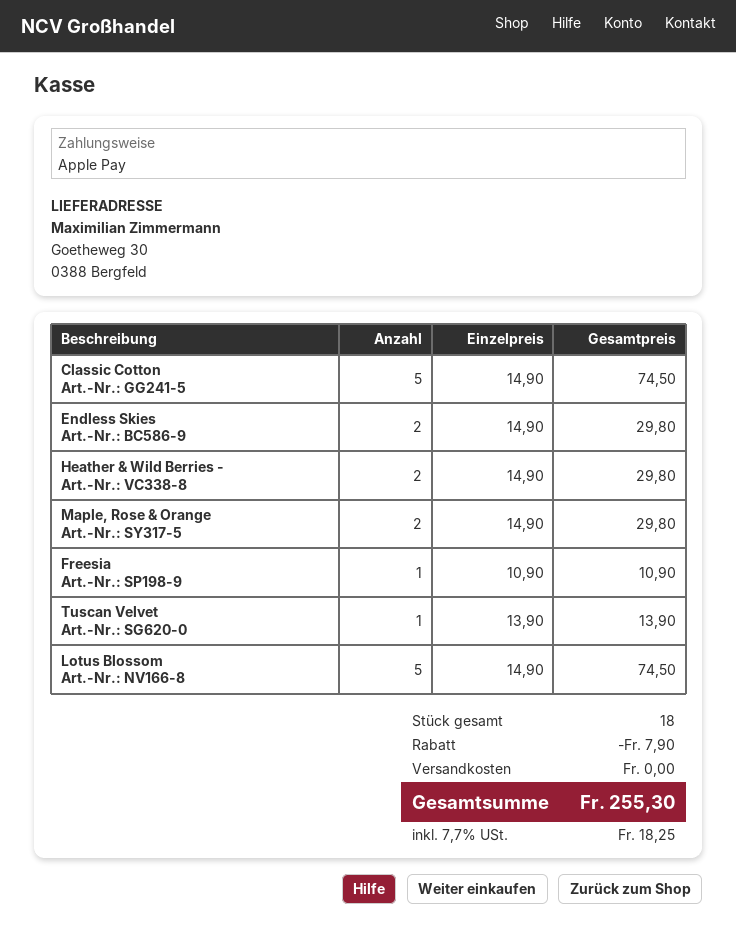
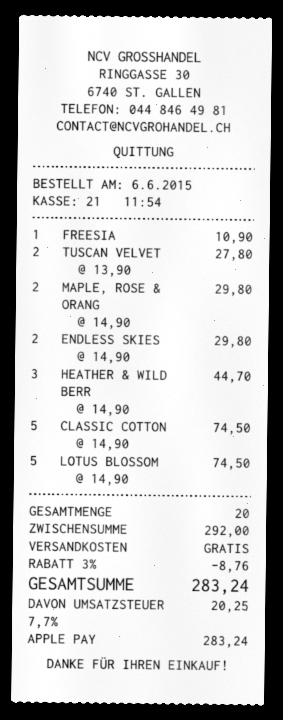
Heather & Wild Berries -: 2 x 14.90 = 29.80 -> 3 x 14.90 = 44.70
Tuscan Velvet: 1 x 13.90 = 13.90 -> 2 x 13.90 = 27.80
total quantity: 18 -> 20
discount: 7.90 -> 8.76
tax: 7.7% = 18.25 -> 7.7% = 20.25
total: 255.30 -> 283.24

